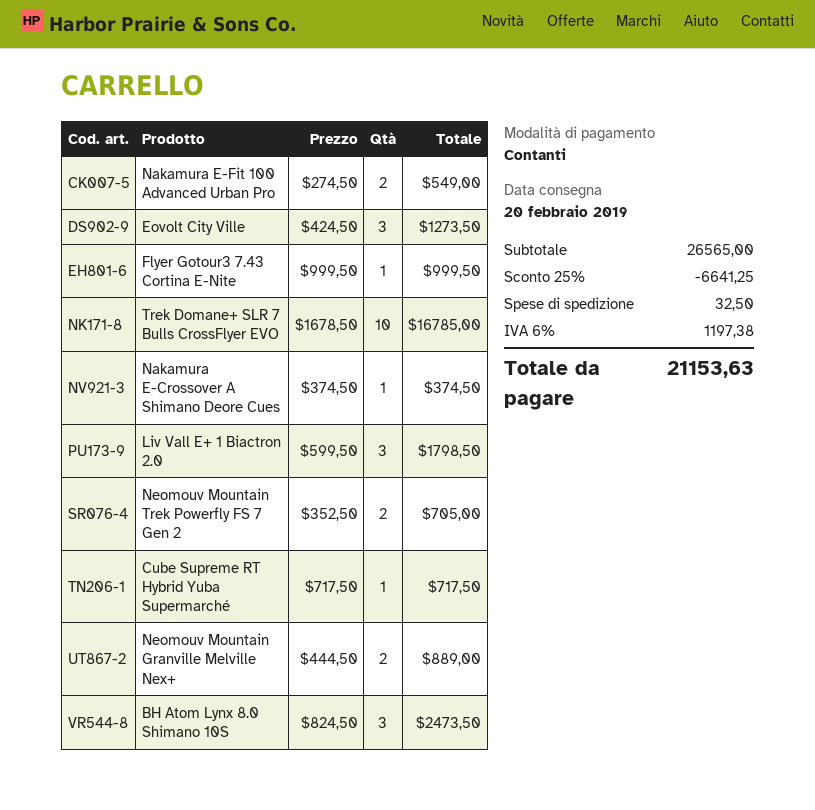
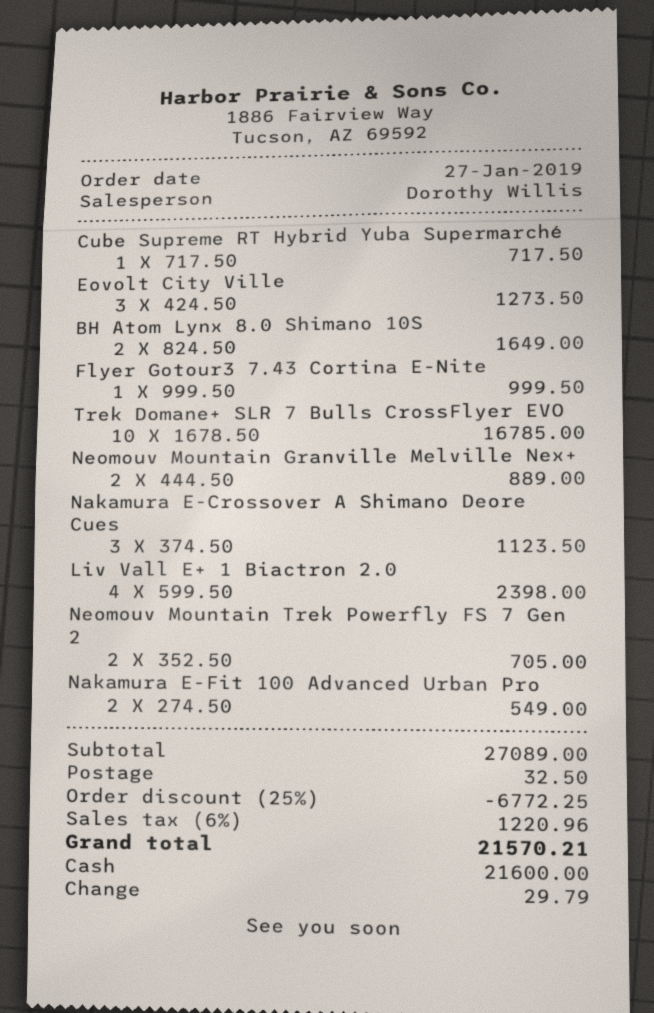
Nakamura E-Crossover A Shimano Deore Cues: 1 x 374.50 = 374.50 -> 3 x 374.50 = 1123.50
Liv Vall E+ 1 Biactron 2.0: 3 x 599.50 = 1798.50 -> 4 x 599.50 = 2398.00
BH Atom Lynx 8.0 Shimano 10S: 3 x 824.50 = 2473.50 -> 2 x 824.50 = 1649.00
subtotal: 26565.00 -> 27089.00
discount: 25% = 6641.25 -> 25% = 6772.25
tax: 6% = 1197.38 -> 6% = 1220.96
total: 21153.63 -> 21570.21

